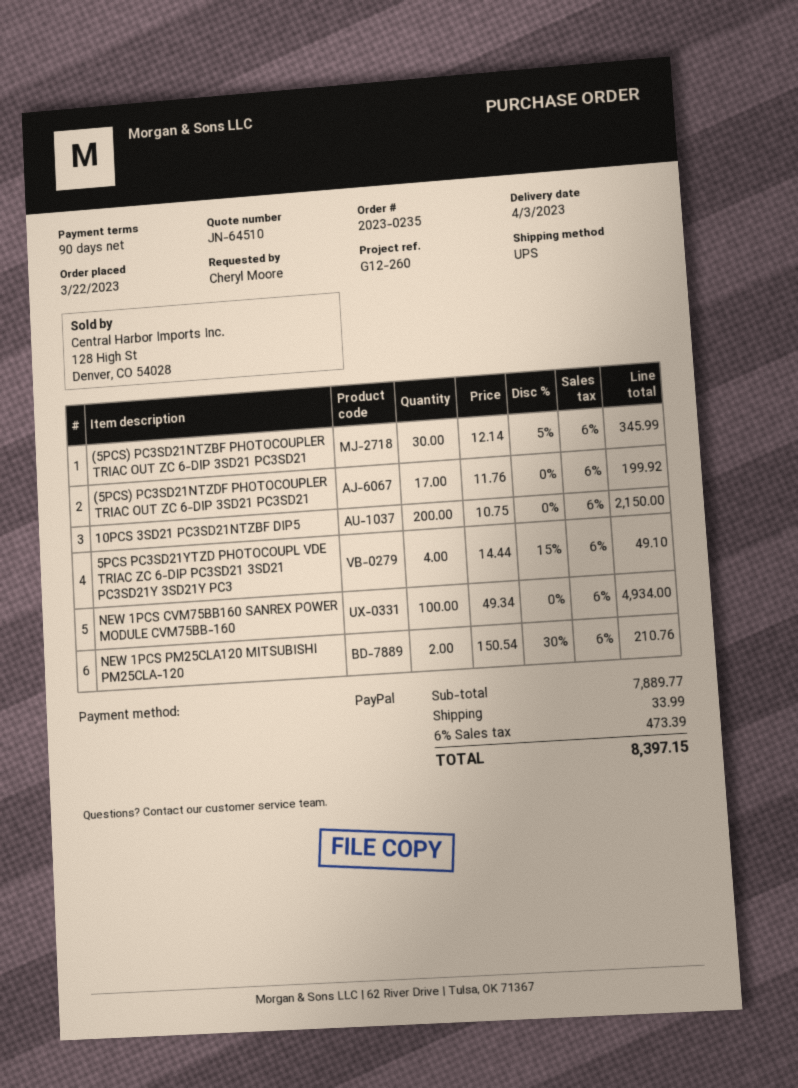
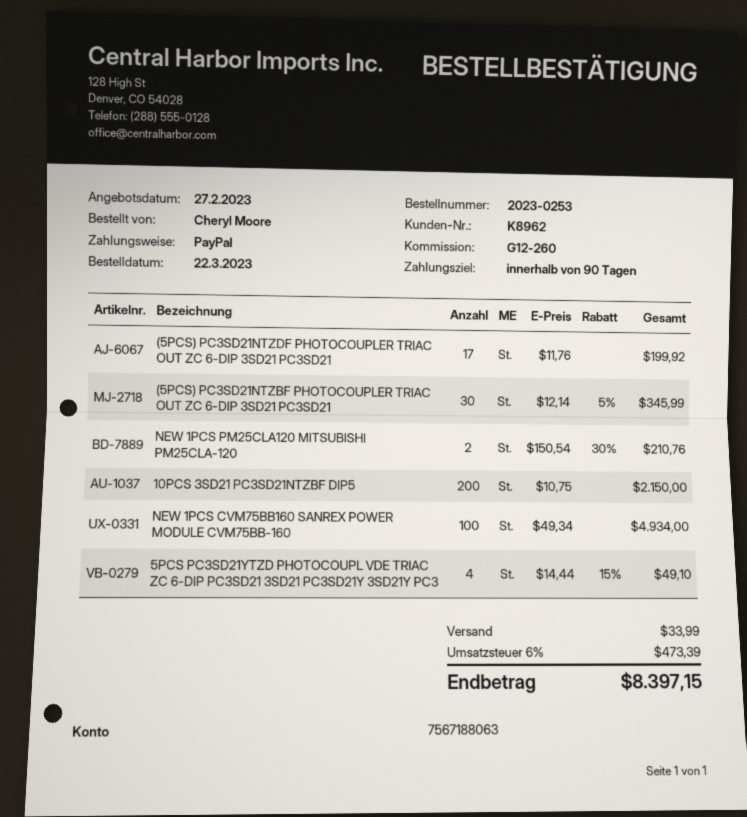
order number: 2023-0235 -> 2023-0253

